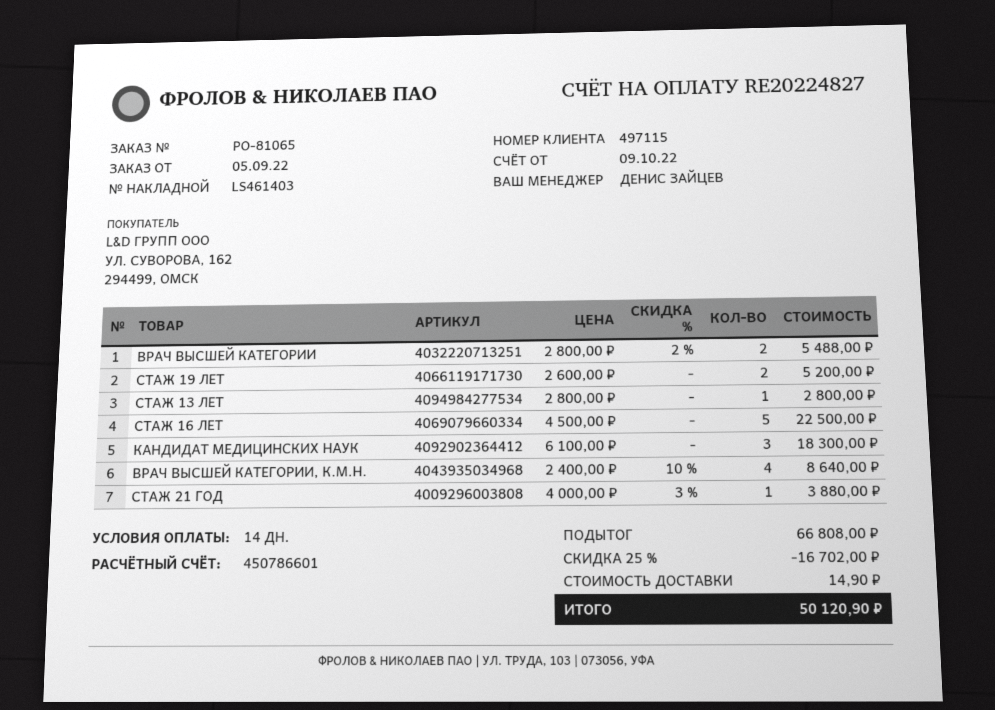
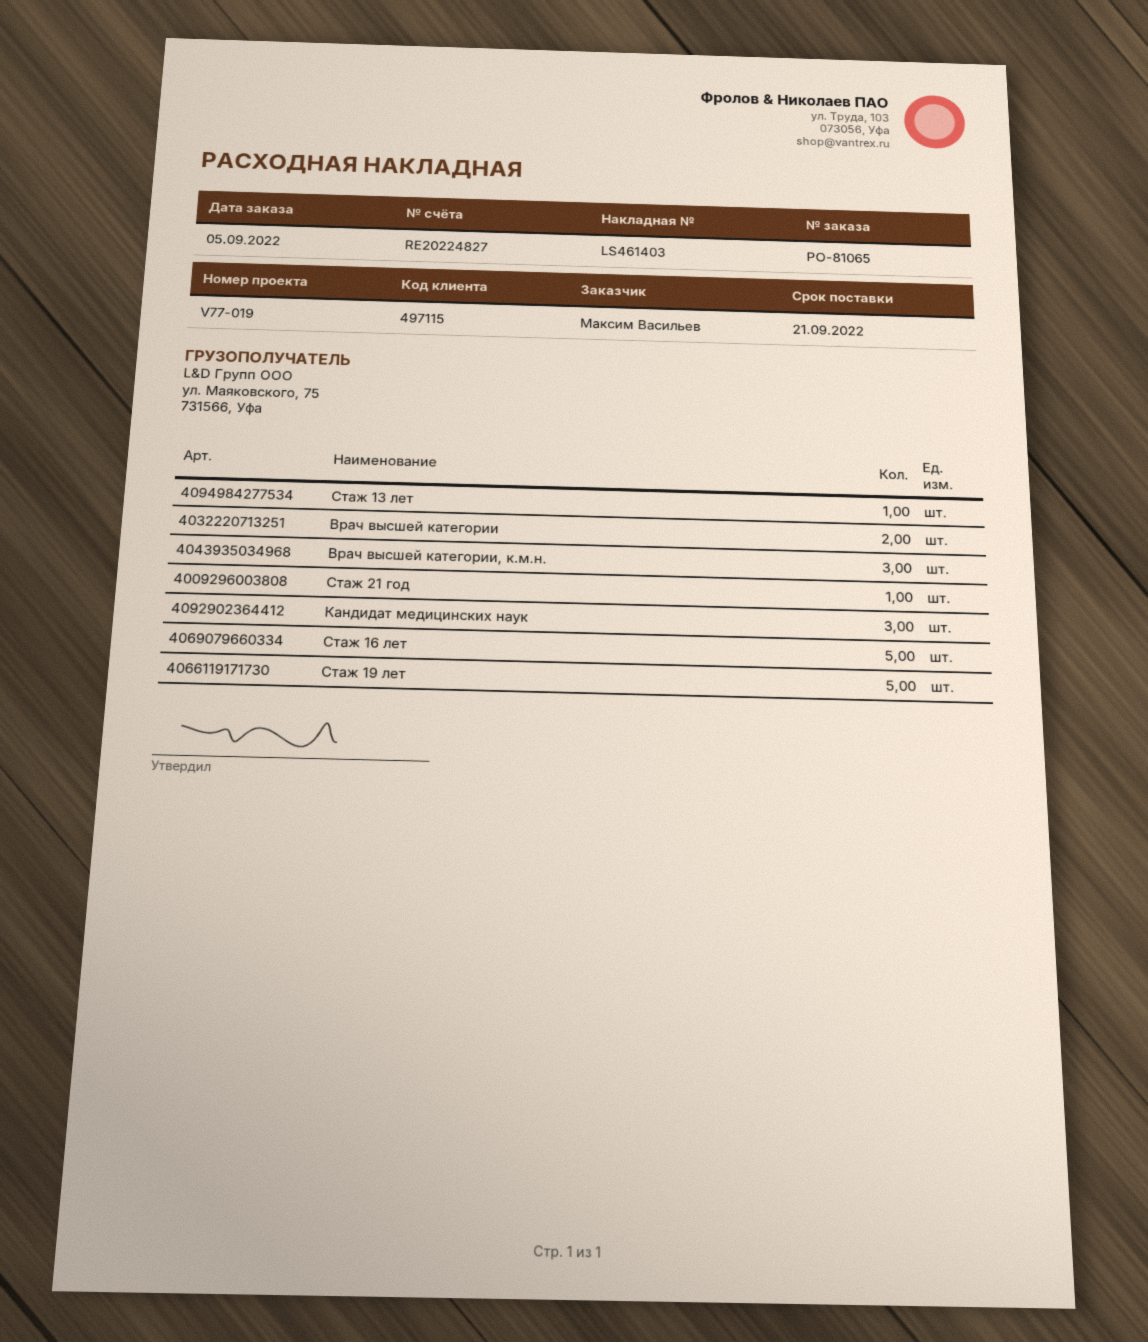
СТАЖ 19 ЛЕТ: 2 -> 5
ВРАЧ ВЫСШЕЙ КАТЕГОРИИ, К.М.Н.: 4 -> 3

